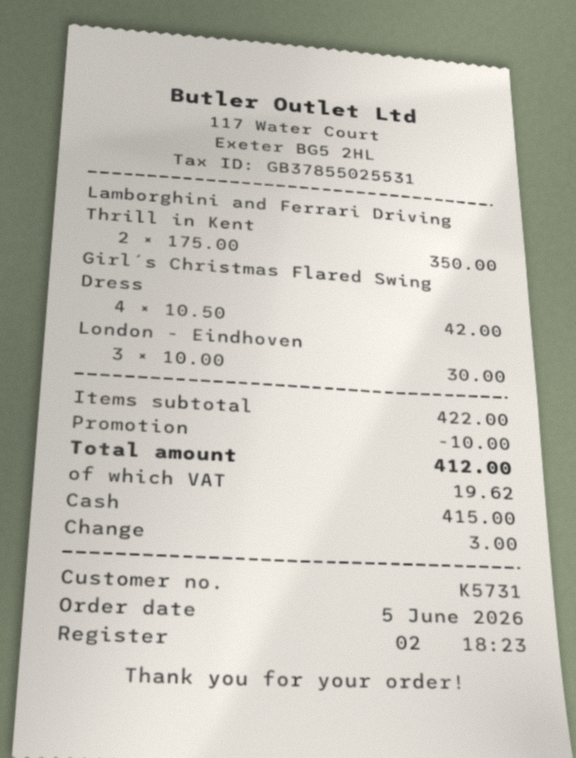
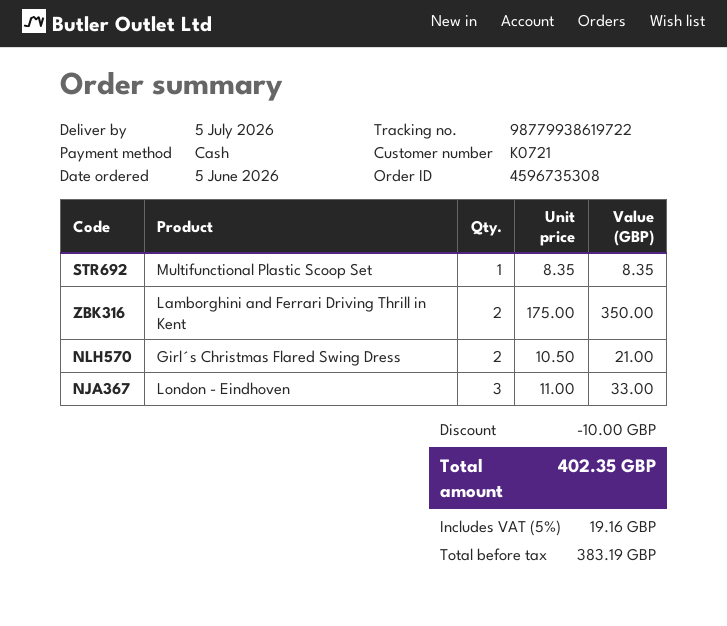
customer number: K5731 -> K0721
Girl´s Christmas Flared Swing Dress: 4 x 10.50 = 42.00 -> 2 x 10.50 = 21.00
London - Eindhoven: 3 x 10.00 = 30.00 -> 3 x 11.00 = 33.00
Multifunctional Plastic Scoop Set: none -> 1 x 8.35 = 8.35
tax: 19.62 -> 19.16
total: 412.00 -> 402.35

